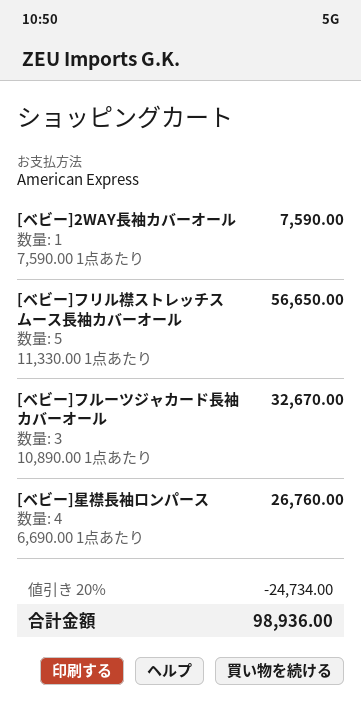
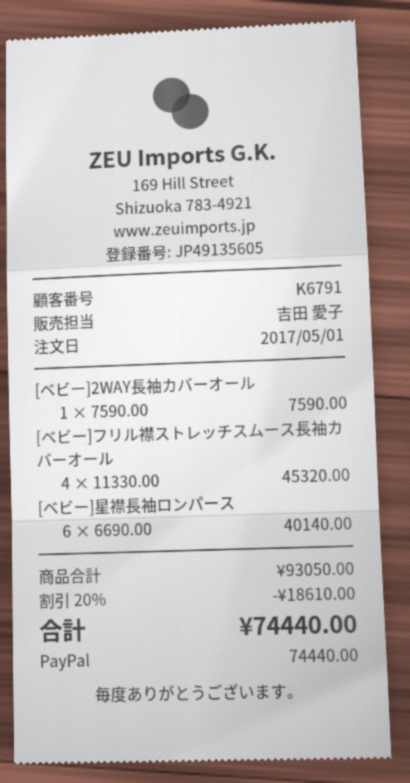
payment method: American Express -> PayPal
[ベビー]フリル襟ストレッチスムース長袖カバーオール: 5 x 11330.00 = 56650.00 -> 4 x 11330.00 = 45320.00
[ベビー]フルーツジャカード長袖カバーオール: 3 x 10890.00 = 32670.00 -> none
[ベビー]星襟長袖ロンパース: 4 x 6690.00 = 26760.00 -> 6 x 6690.00 = 40140.00
discount: 20% = 24734.00 -> 20% = 18610.00
total: 98936.00 -> 74440.00

